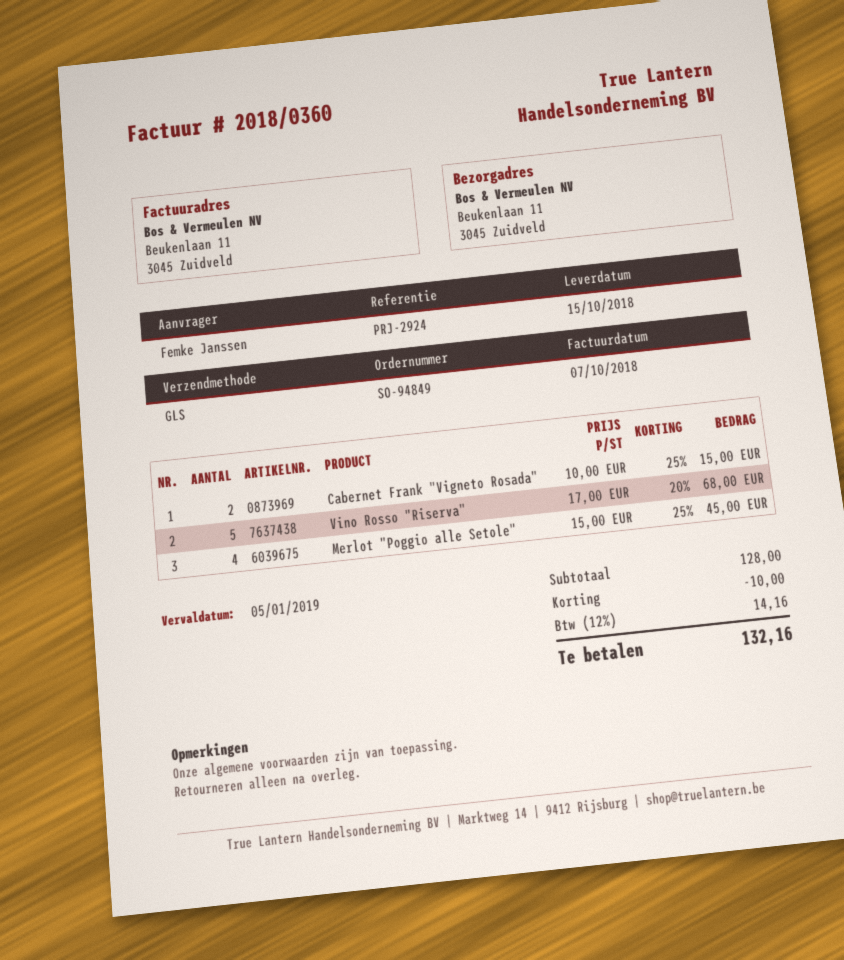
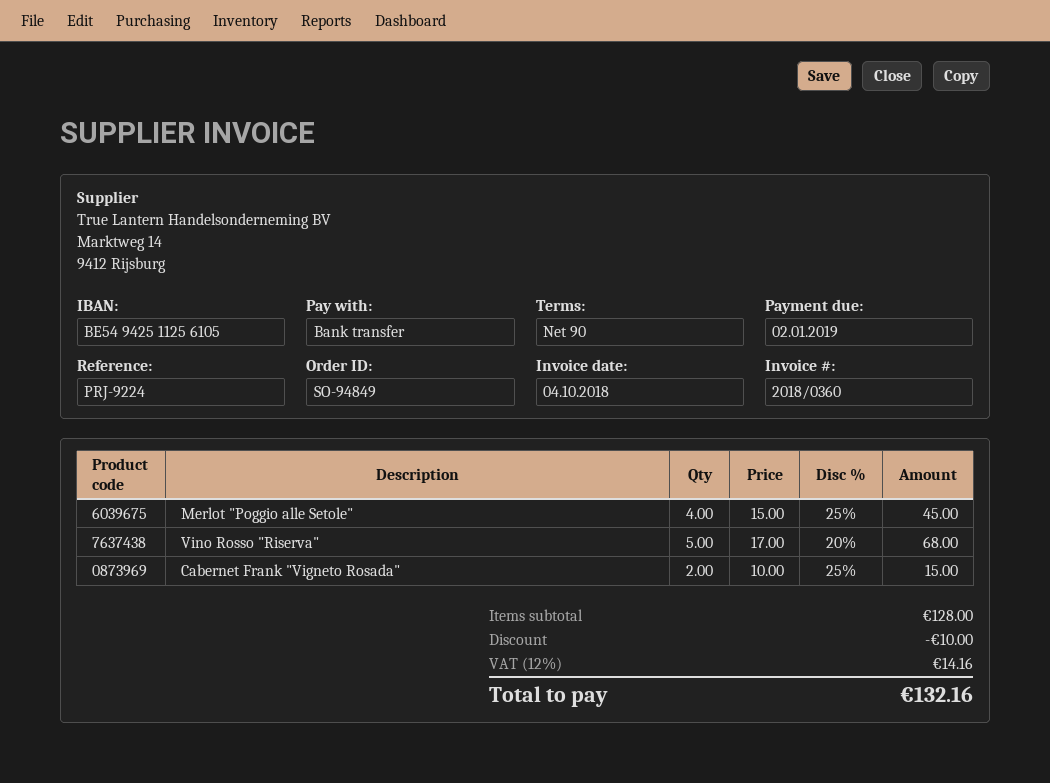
invoice date: 2018-10-07 -> 2018-10-04
due date: 2019-01-05 -> 2019-01-02
reference: PRJ-2924 -> PRJ-9224

